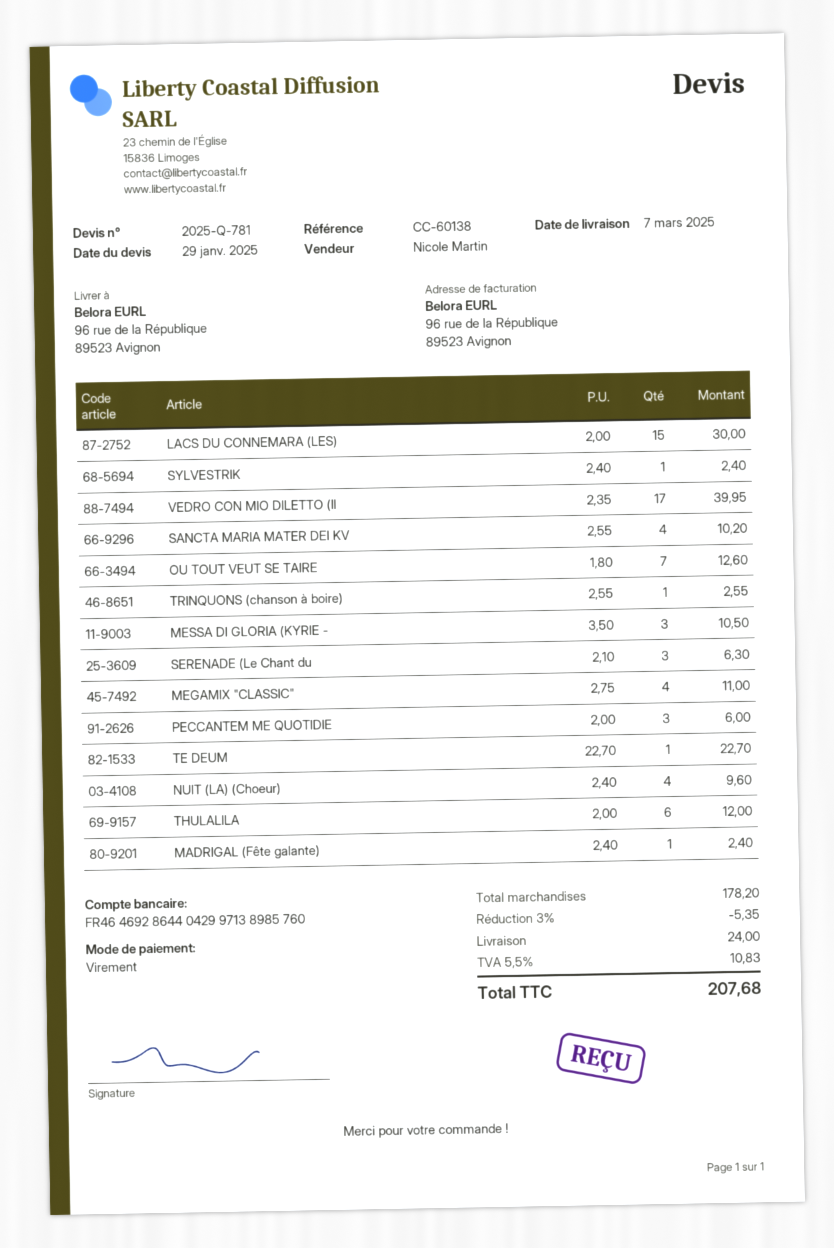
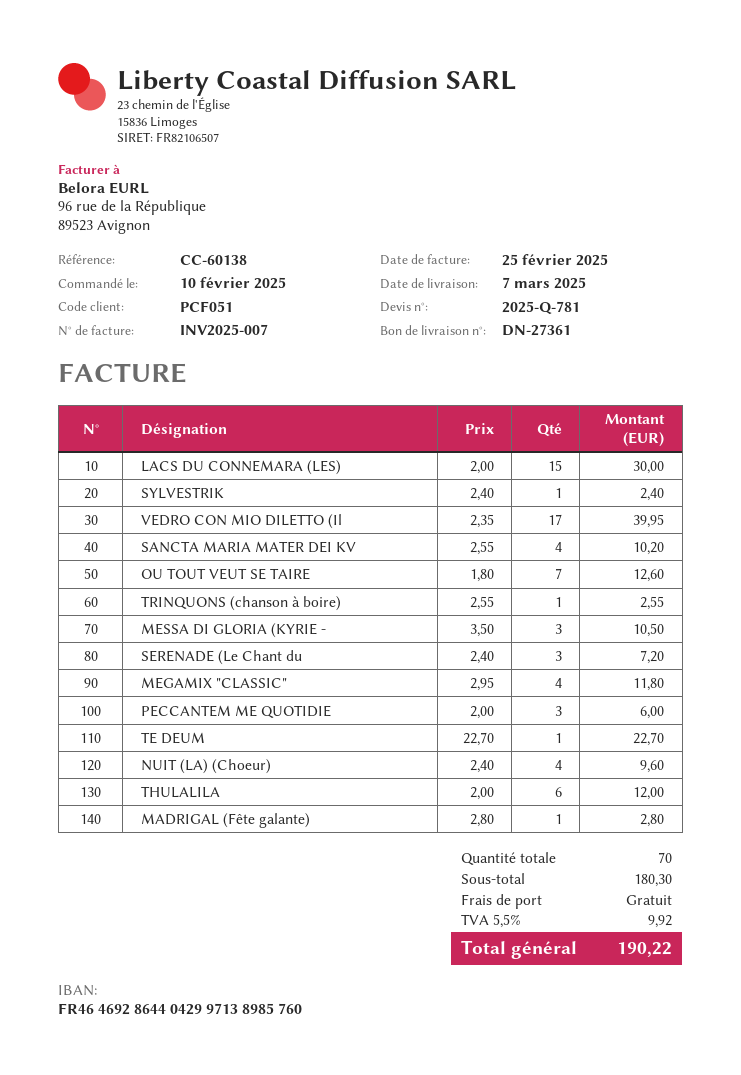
SERENADE (Le Chant du: 3 x 2.10 = 6.30 -> 3 x 2.40 = 7.20
MEGAMIX "CLASSIC": 4 x 2.75 = 11.00 -> 4 x 2.95 = 11.80
MADRIGAL (Fête galante): 1 x 2.40 = 2.40 -> 1 x 2.80 = 2.80
subtotal: 178.20 -> 180.30
discount: 3% = 5.35 -> none
shipping: 24.00 -> 0.00
tax: 5.5% = 10.83 -> 5.5% = 9.92
total: 207.68 -> 190.22

